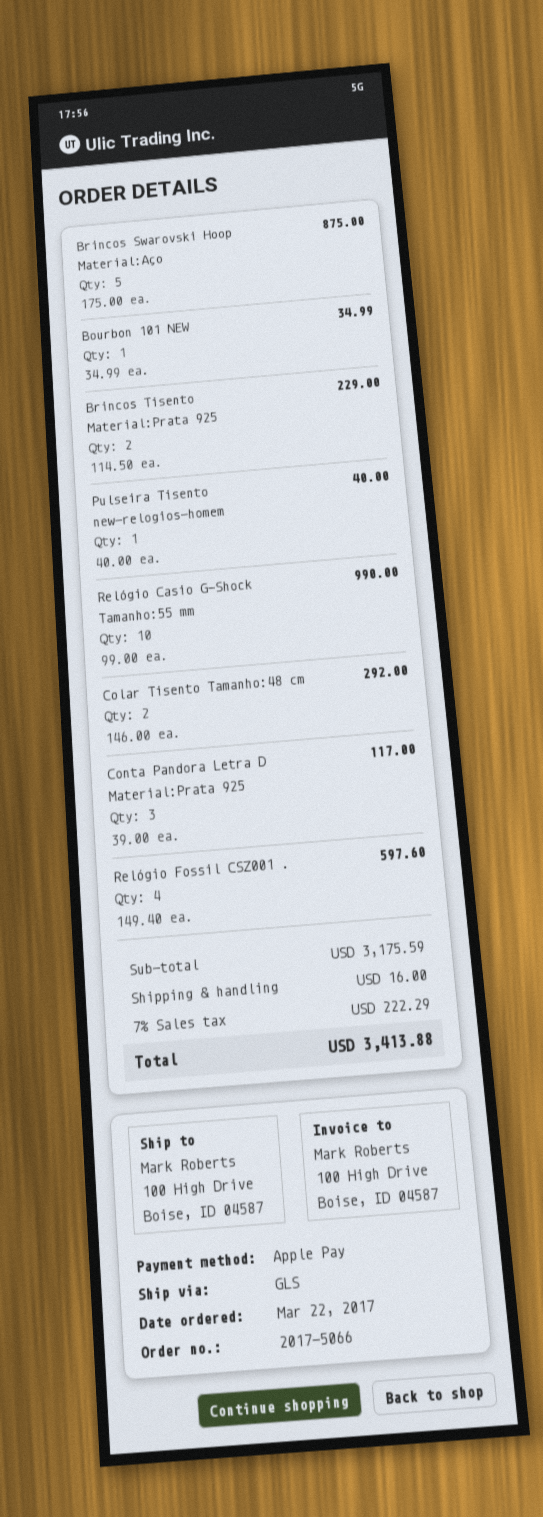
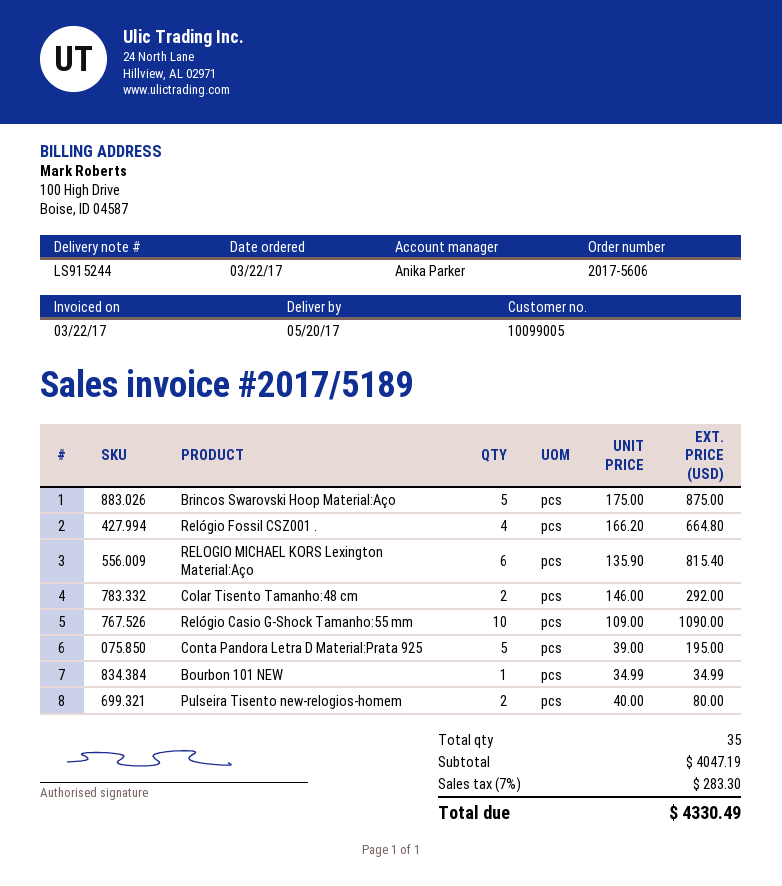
order number: 2017-5066 -> 2017-5606
Brincos Tisento Material:Prata 925: 2 x 114.50 = 229.00 -> none
Pulseira Tisento new-relogios-homem: 1 x 40.00 = 40.00 -> 2 x 40.00 = 80.00
Relógio Casio G-Shock Tamanho:55 mm: 10 x 99.00 = 990.00 -> 10 x 109.00 = 1090.00
Conta Pandora Letra D Material:Prata 925: 3 x 39.00 = 117.00 -> 5 x 39.00 = 195.00
Relógio Fossil CSZ001 .: 4 x 149.40 = 597.60 -> 4 x 166.20 = 664.80
RELOGIO MICHAEL KORS Lexington Material:Aço: none -> 6 x 135.90 = 815.40
subtotal: 3175.59 -> 4047.19
shipping: 16.00 -> none
tax: 7% = 222.29 -> 7% = 283.30
total: 3413.88 -> 4330.49

